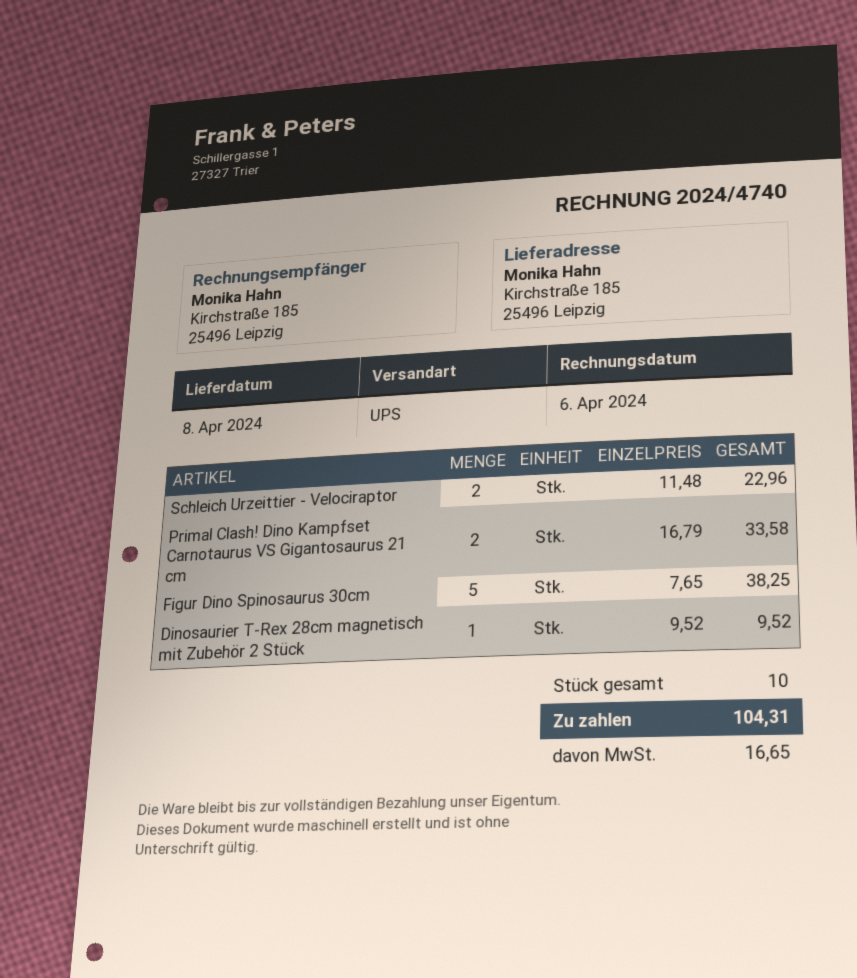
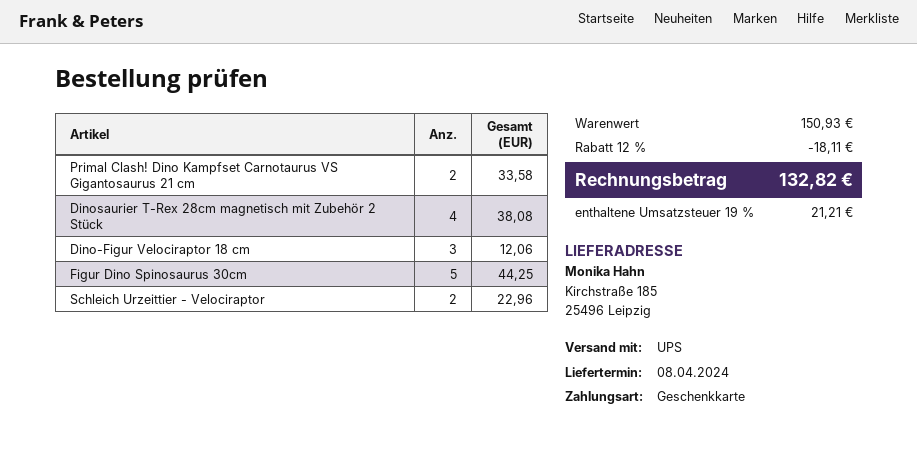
Figur Dino Spinosaurus 30cm: 5 for 38.25 -> 5 for 44.25
Dinosaurier T-Rex 28cm magnetisch mit Zubehör 2 Stück: 1 for 9.52 -> 4 for 38.08
Dino-Figur Velociraptor 18 cm: none -> 3 for 12.06
discount: none -> 12% = 18.11
tax: 16.65 -> 21.21
total: 104.31 -> 132.82

